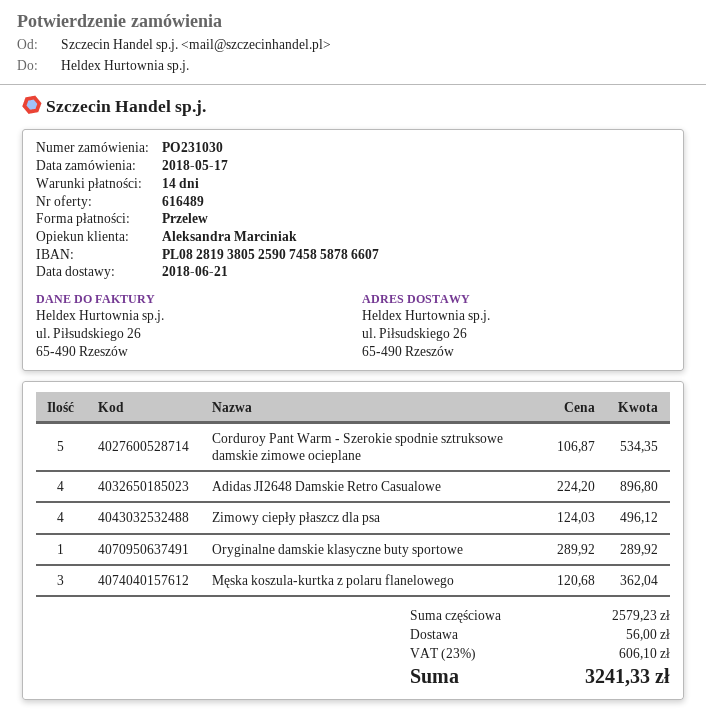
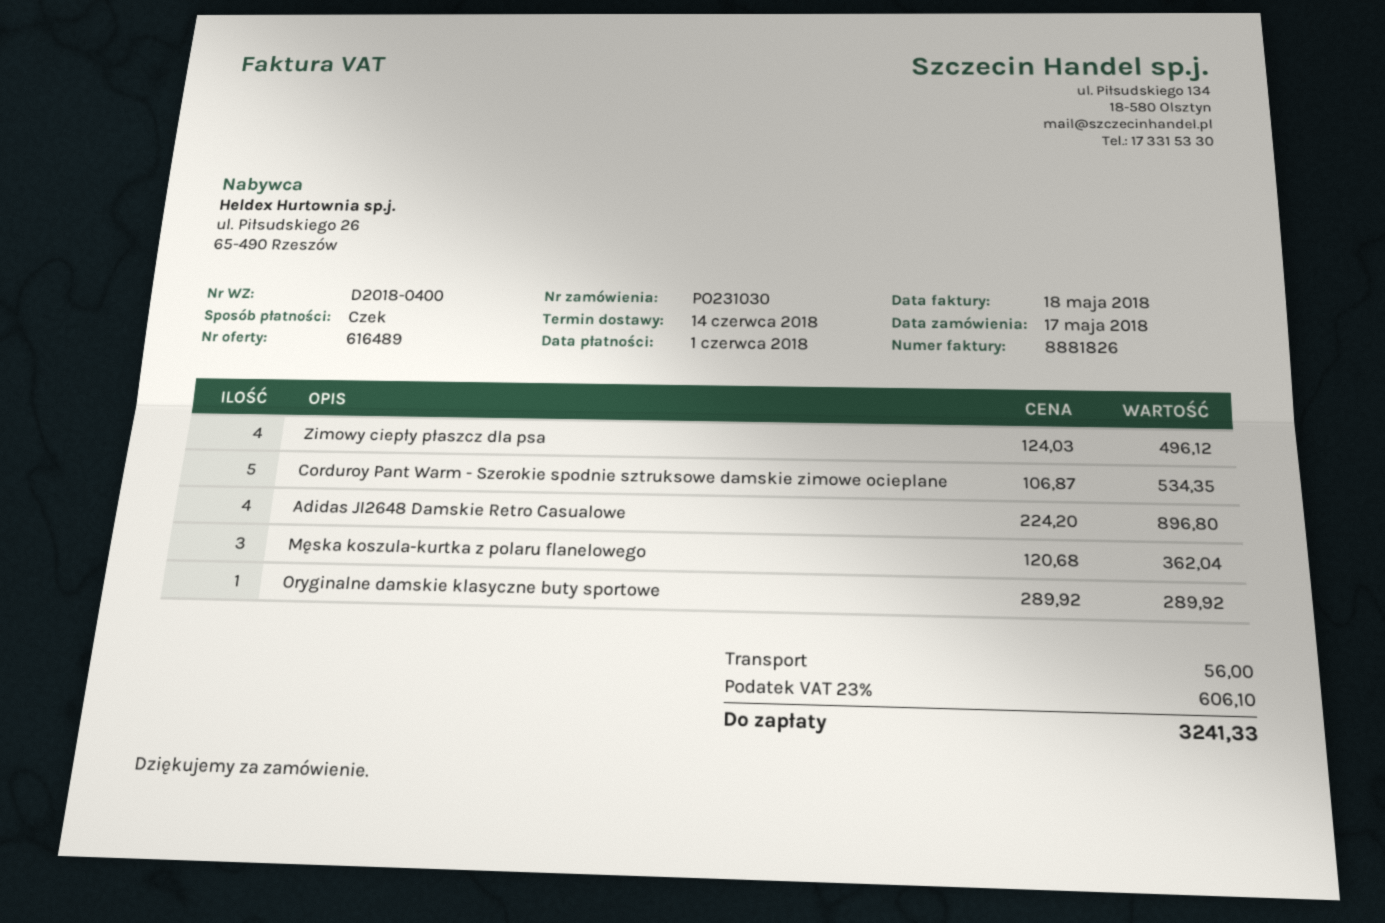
delivery date: 2018-06-21 -> 2018-06-14
payment method: bank transfer -> cheque

